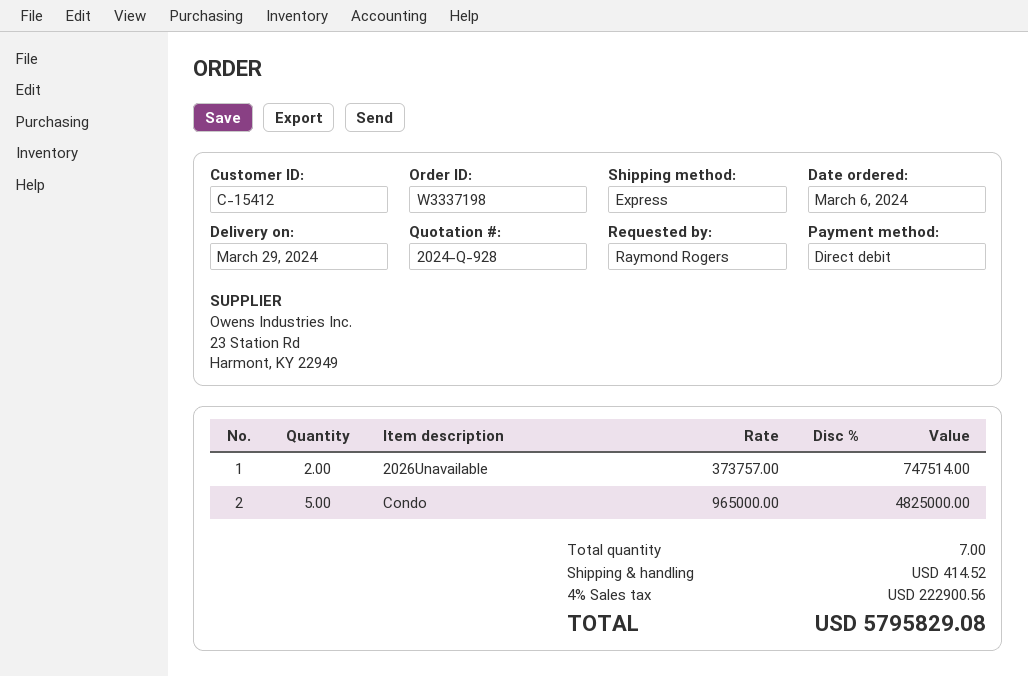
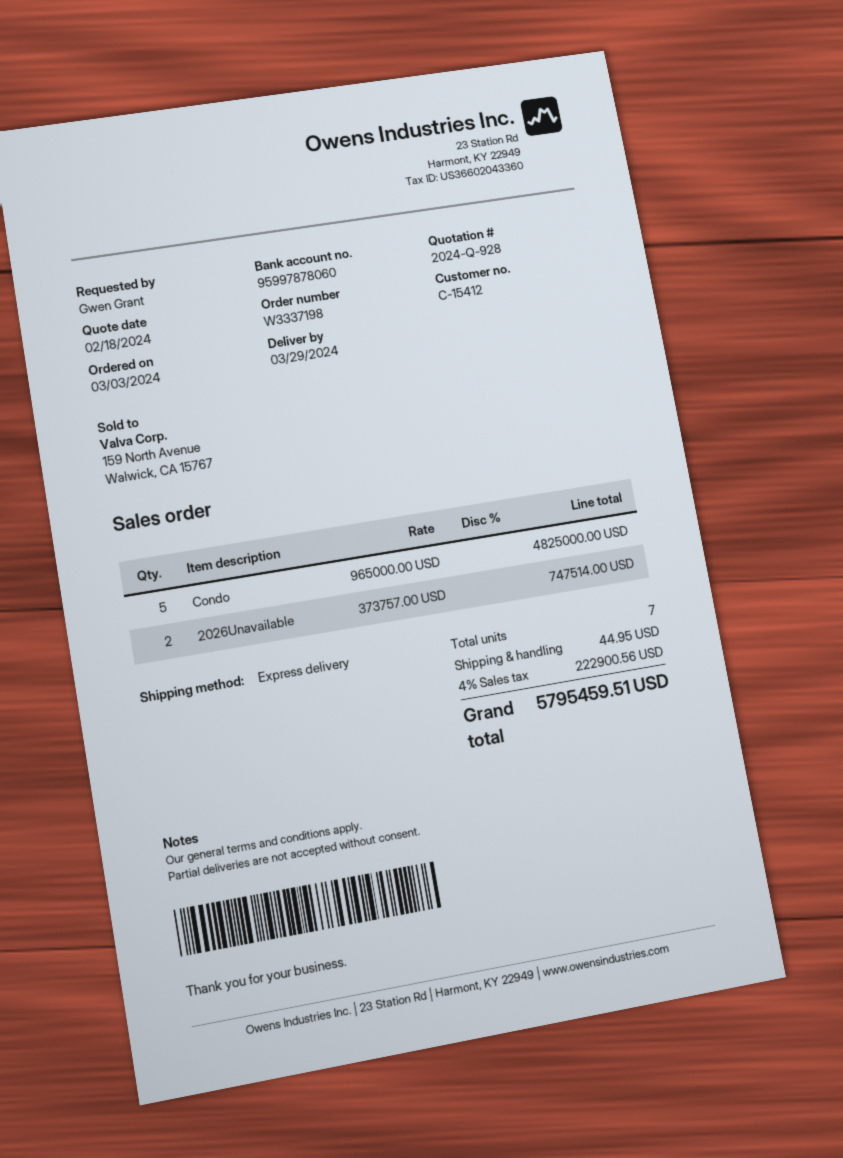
order date: 2024-03-06 -> 2024-03-03
ordered by: Raymond Rogers -> Gwen Grant
shipping: 414.52 -> 44.95
total: 5795829.08 -> 5795459.51

